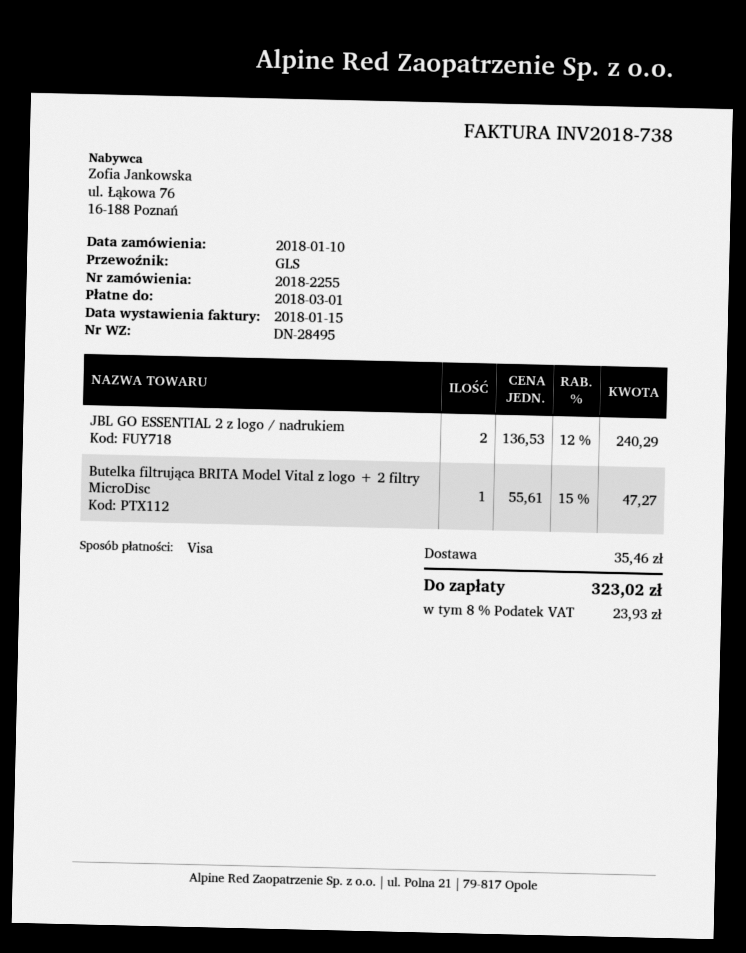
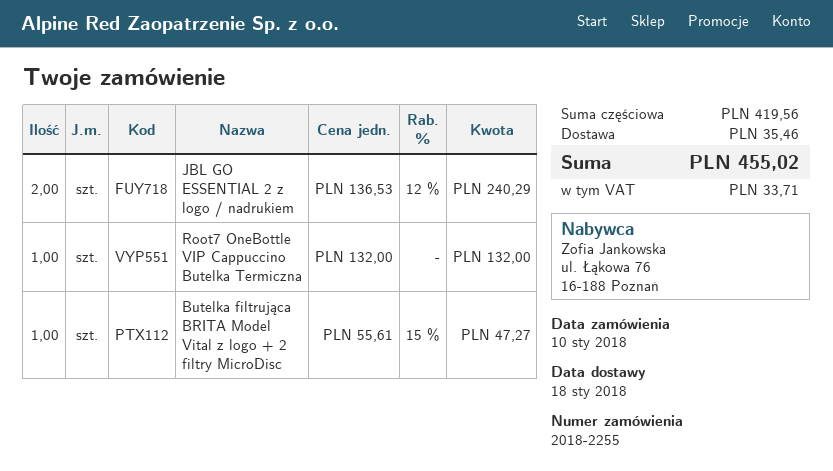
Root7 OneBottle VIP Cappuccino Butelka Termiczna: none -> 1 x 132.00 = 132.00
tax: 23.93 -> 33.71
total: 323.02 -> 455.02

